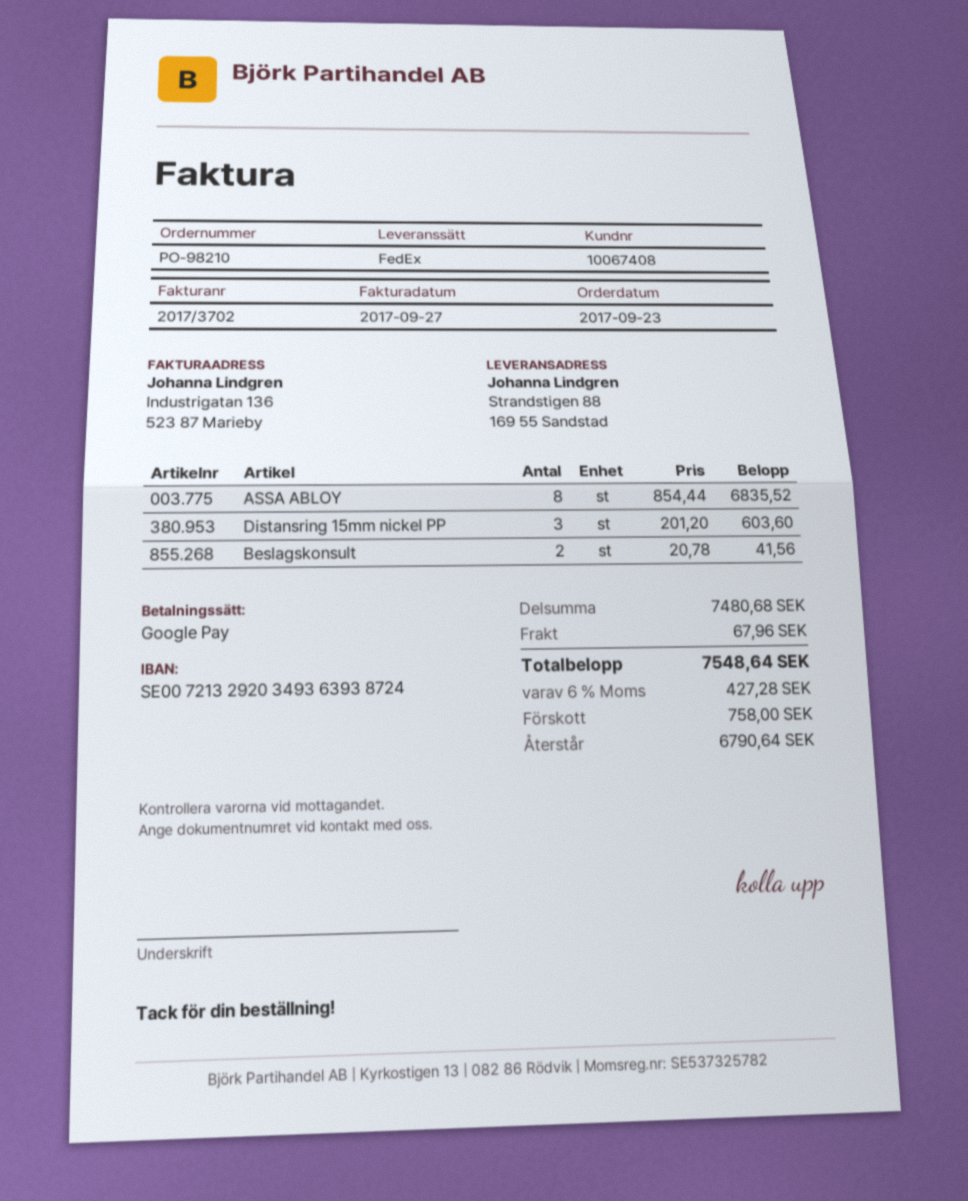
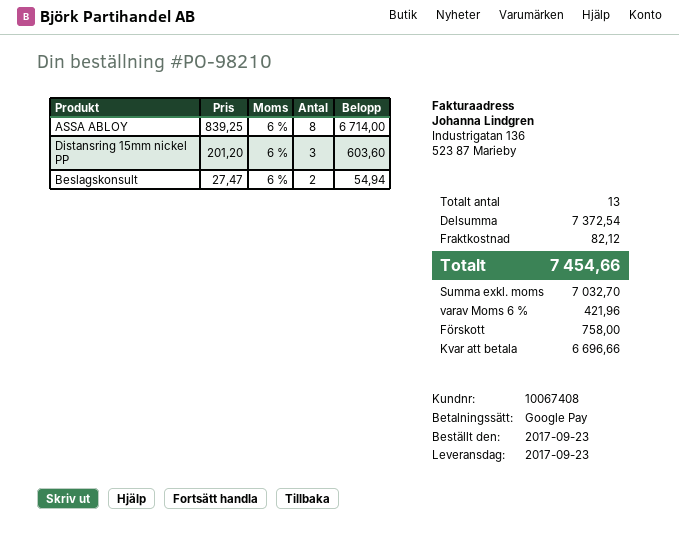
ASSA ABLOY: 8 x 854.44 = 6835.52 -> 8 x 839.25 = 6714.00
Beslagskonsult: 2 x 20.78 = 41.56 -> 2 x 27.47 = 54.94
subtotal: 7480.68 -> 7372.54
shipping: 67.96 -> 82.12
tax: 6% = 427.28 -> 6% = 421.96
total: 7548.64 -> 7454.66
balance: 6790.64 -> 6696.66

